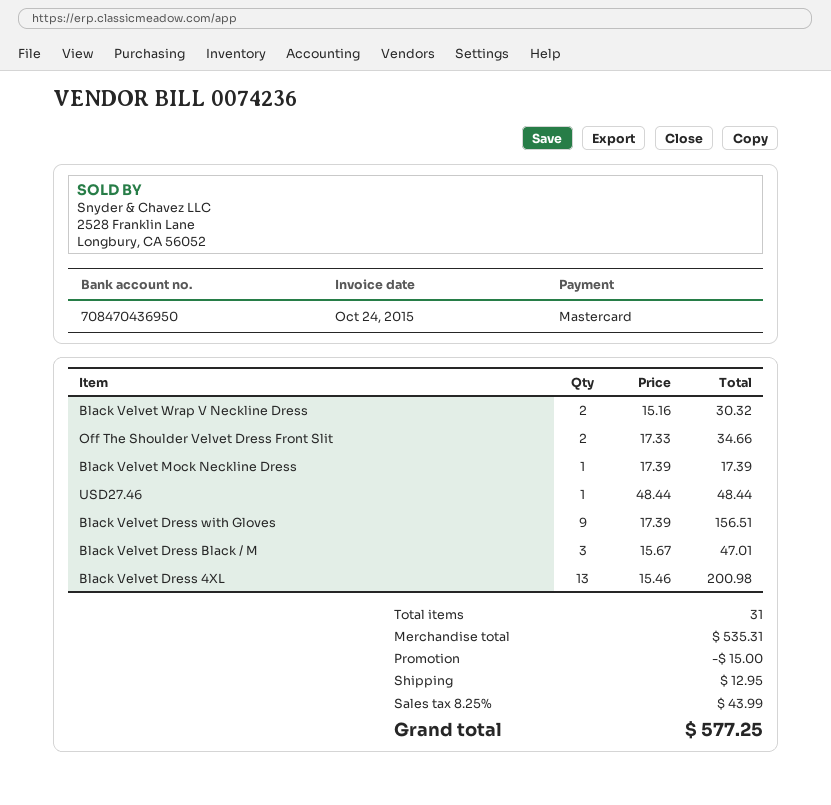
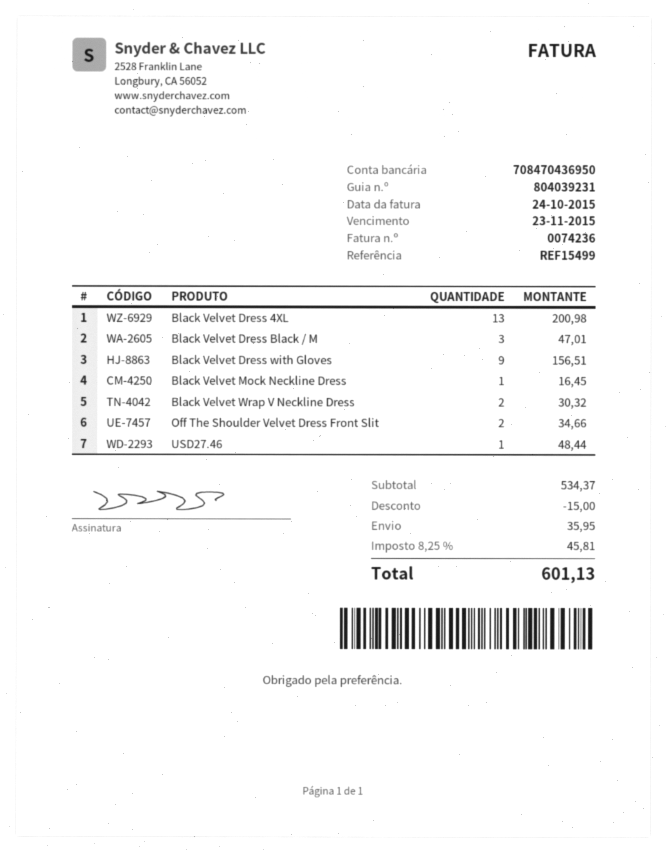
Black Velvet Mock Neckline Dress: 1 for 17.39 -> 1 for 16.45
subtotal: 535.31 -> 534.37
shipping: 12.95 -> 35.95
tax: 8.25% = 43.99 -> 8.25% = 45.81
total: 577.25 -> 601.13

